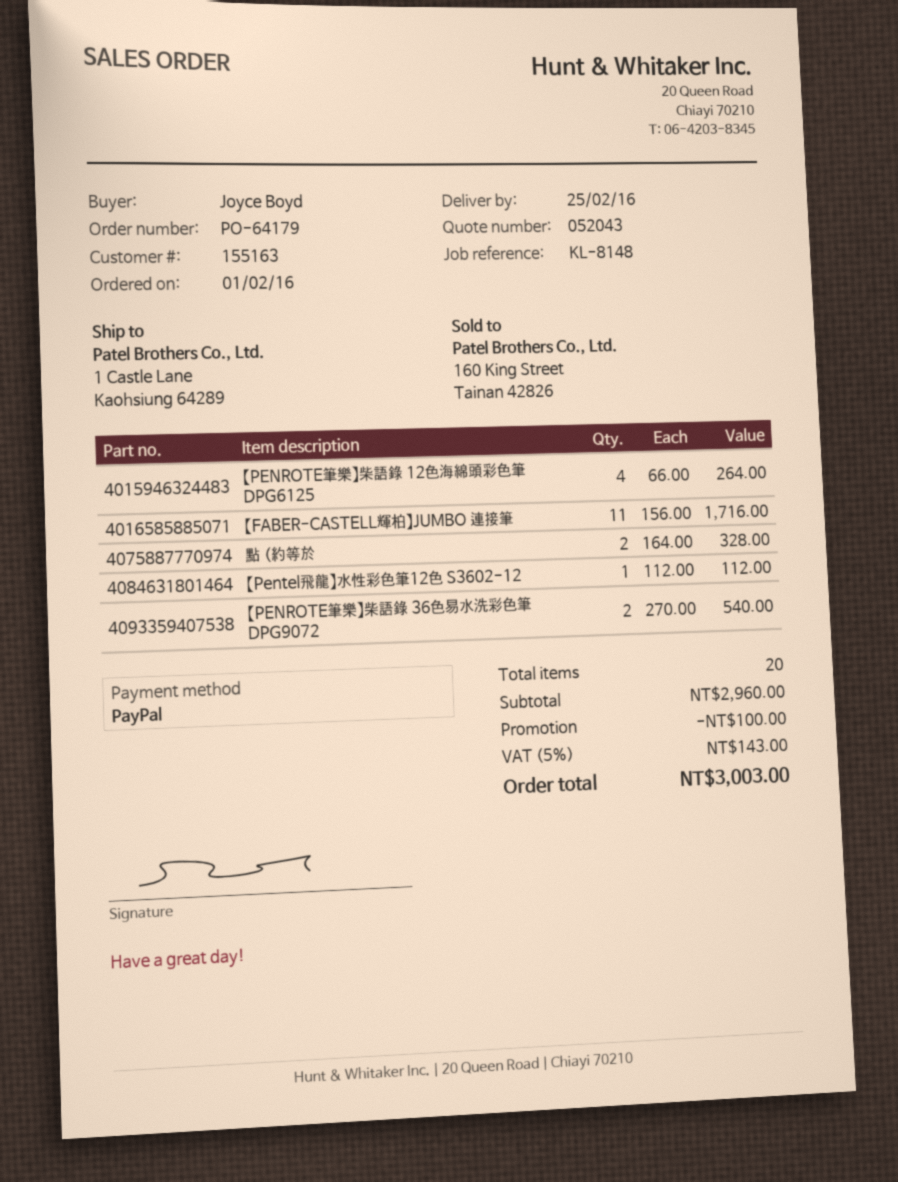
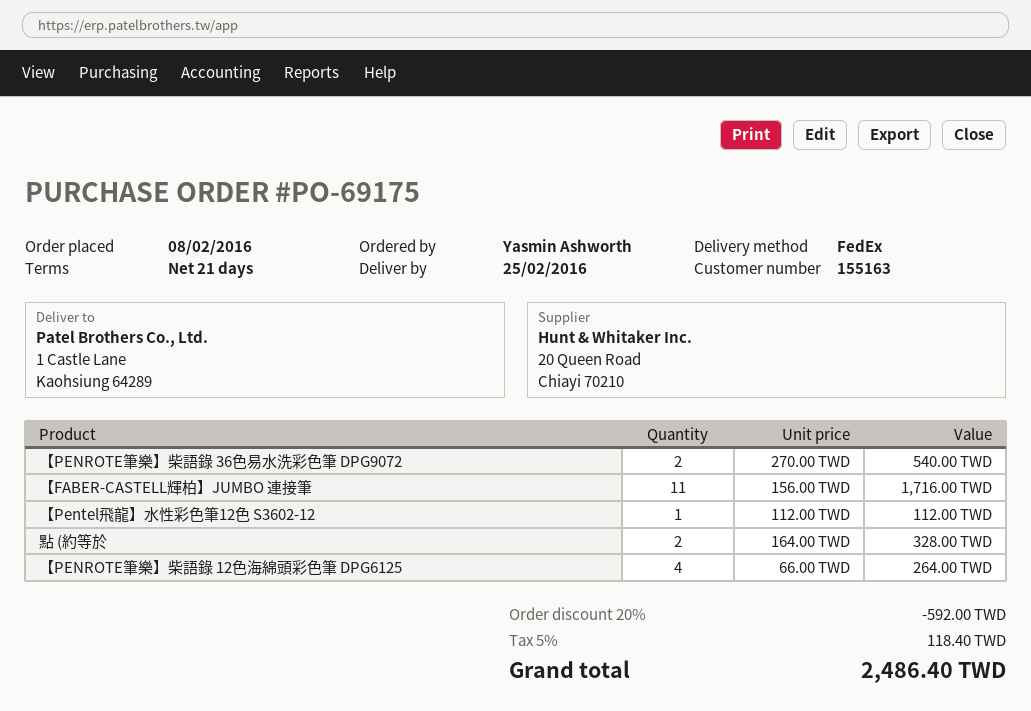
order number: PO-64179 -> PO-69175
order date: 2016-02-01 -> 2016-02-08
ordered by: Joyce Boyd -> Yasmin Ashworth
discount: 100.00 -> 592.00
tax: 5% = 143.00 -> 5% = 118.40
total: 3003.00 -> 2486.40

